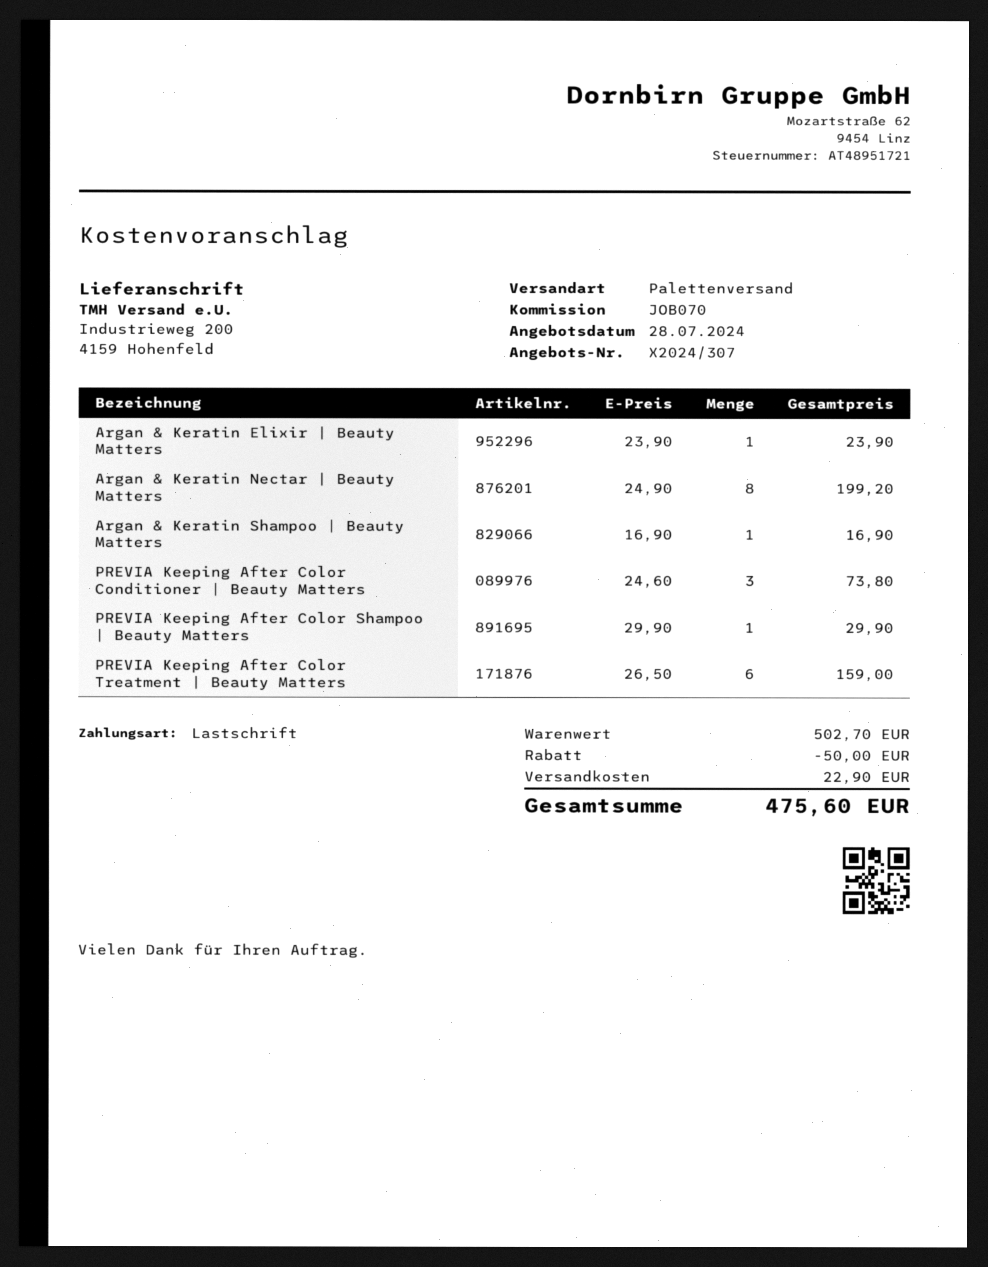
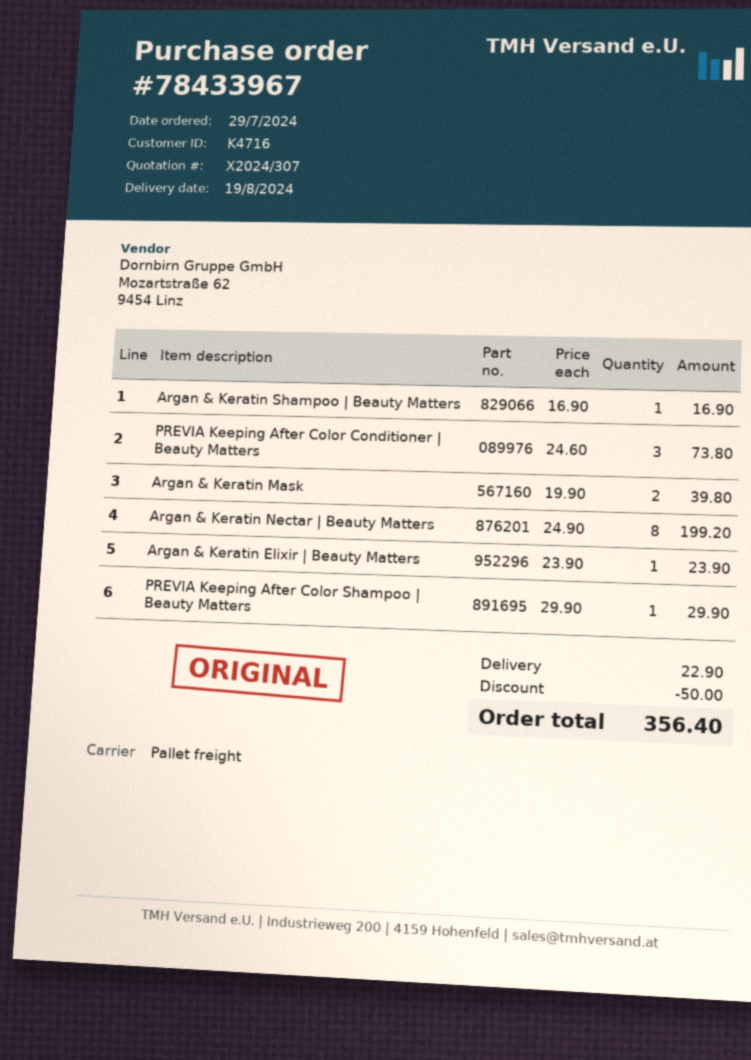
PREVIA Keeping After Color Treatment | Beauty Matters: 6 x 26.50 = 159.00 -> none
Argan & Keratin Mask: none -> 2 x 19.90 = 39.80
total: 475.60 -> 356.40

